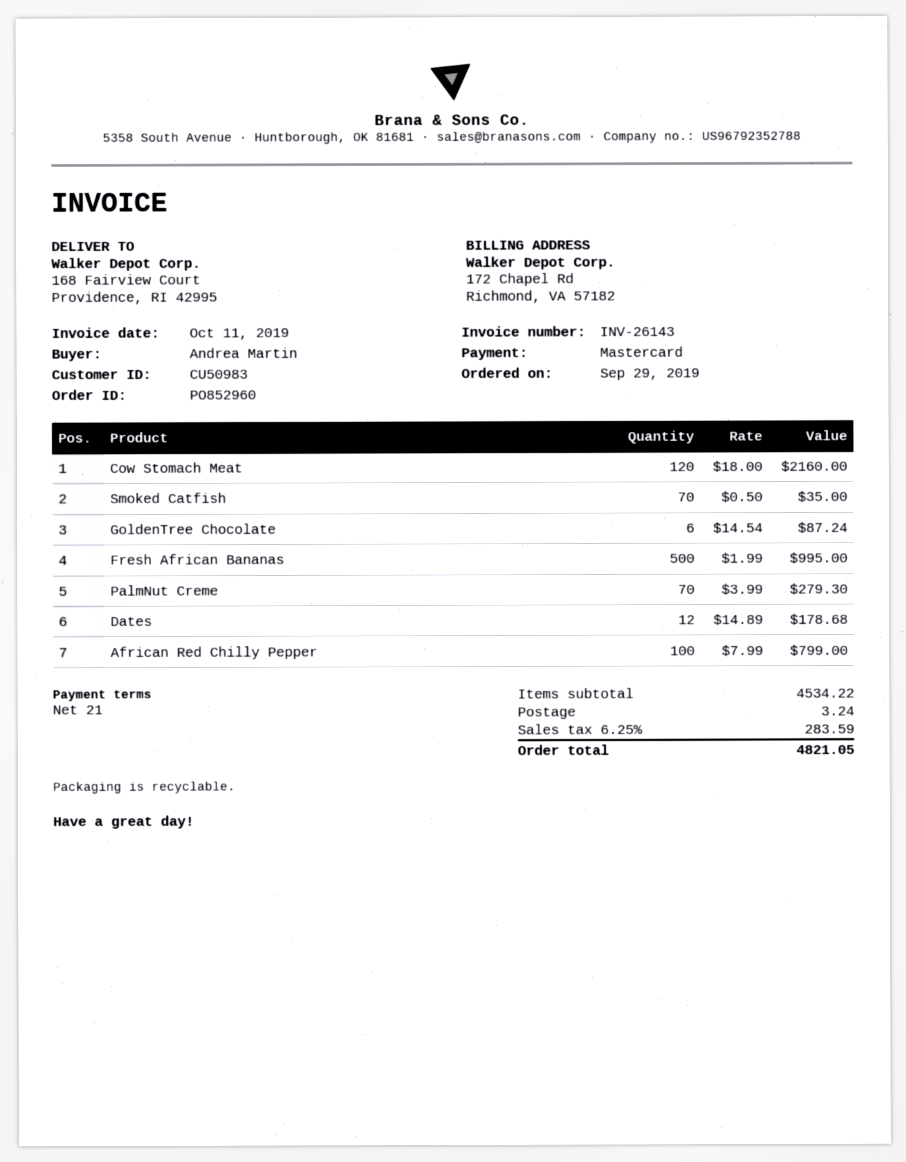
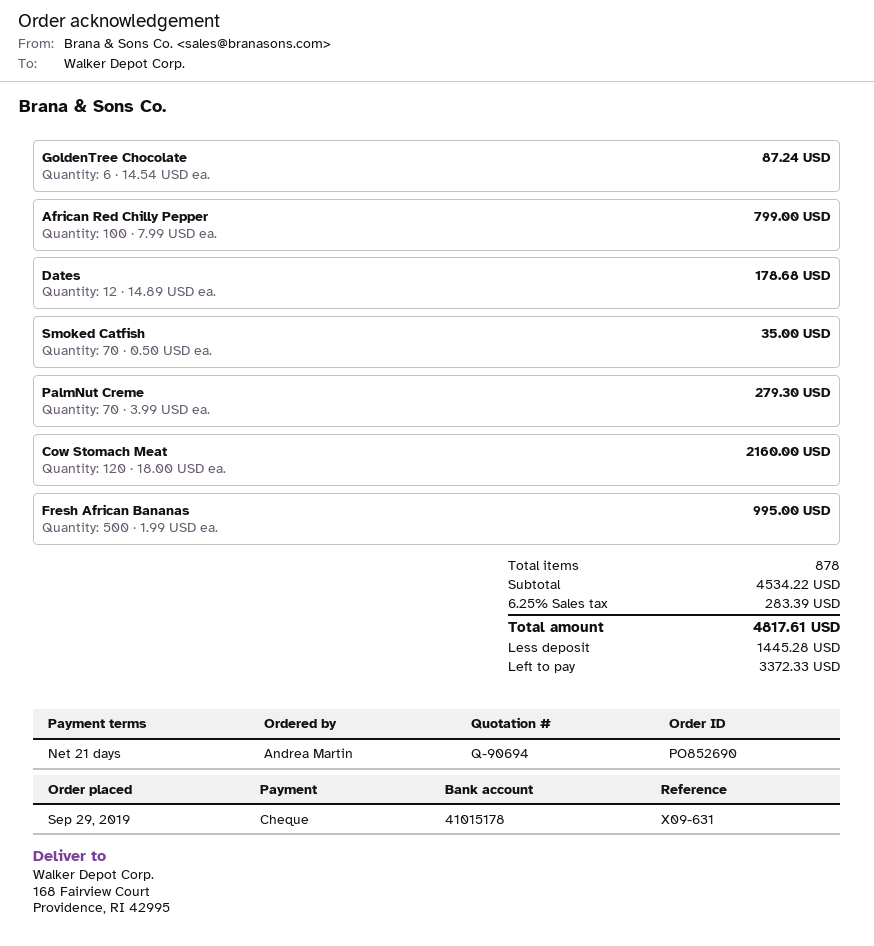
order number: PO852960 -> PO852690
payment method: Mastercard -> cheque
shipping: 3.24 -> none
tax: 6.25% = 283.59 -> 6.25% = 283.39
total: 4821.05 -> 4817.61

